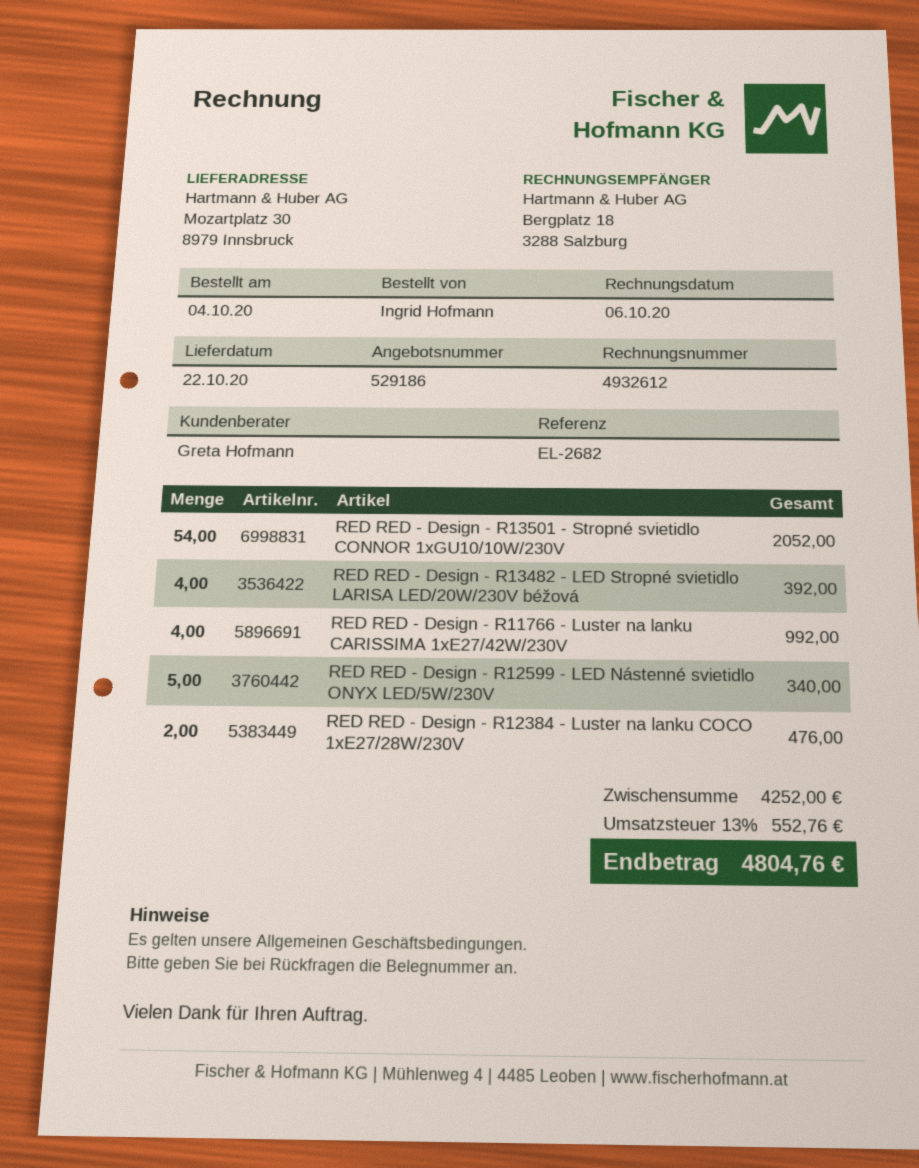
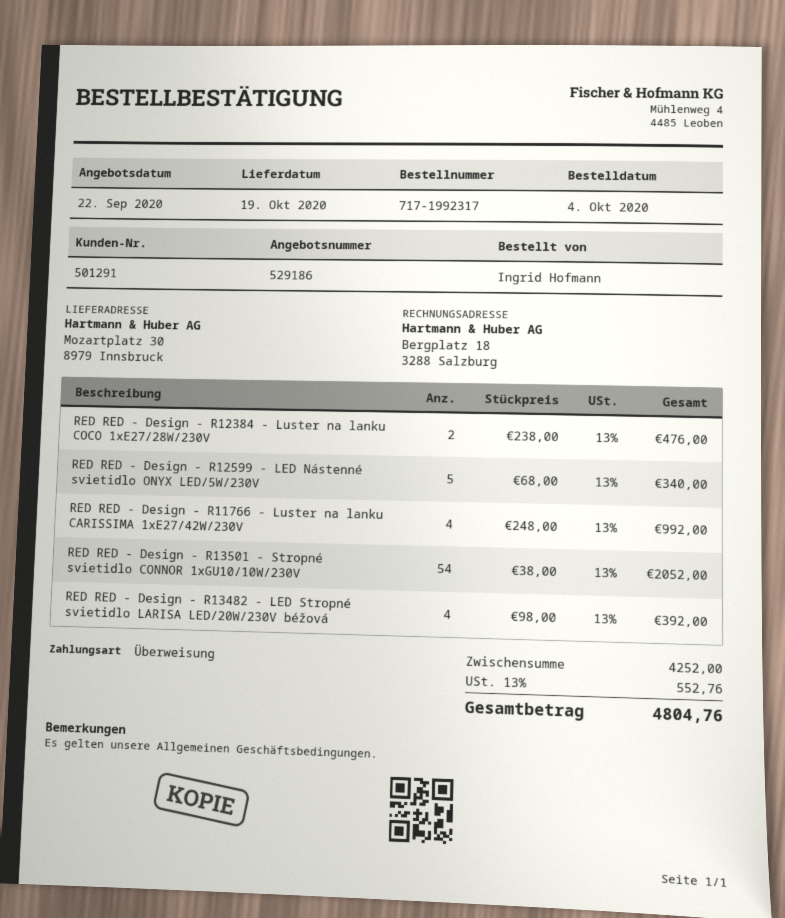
delivery date: 2020-10-22 -> 2020-10-19

